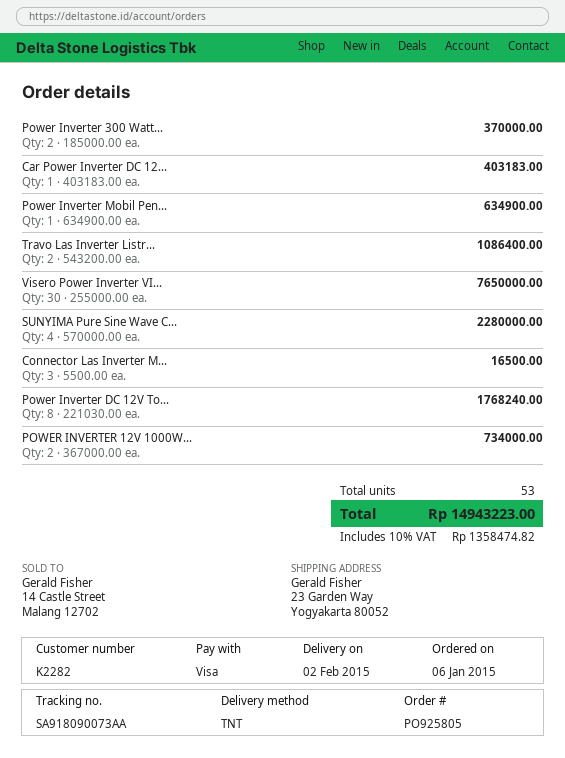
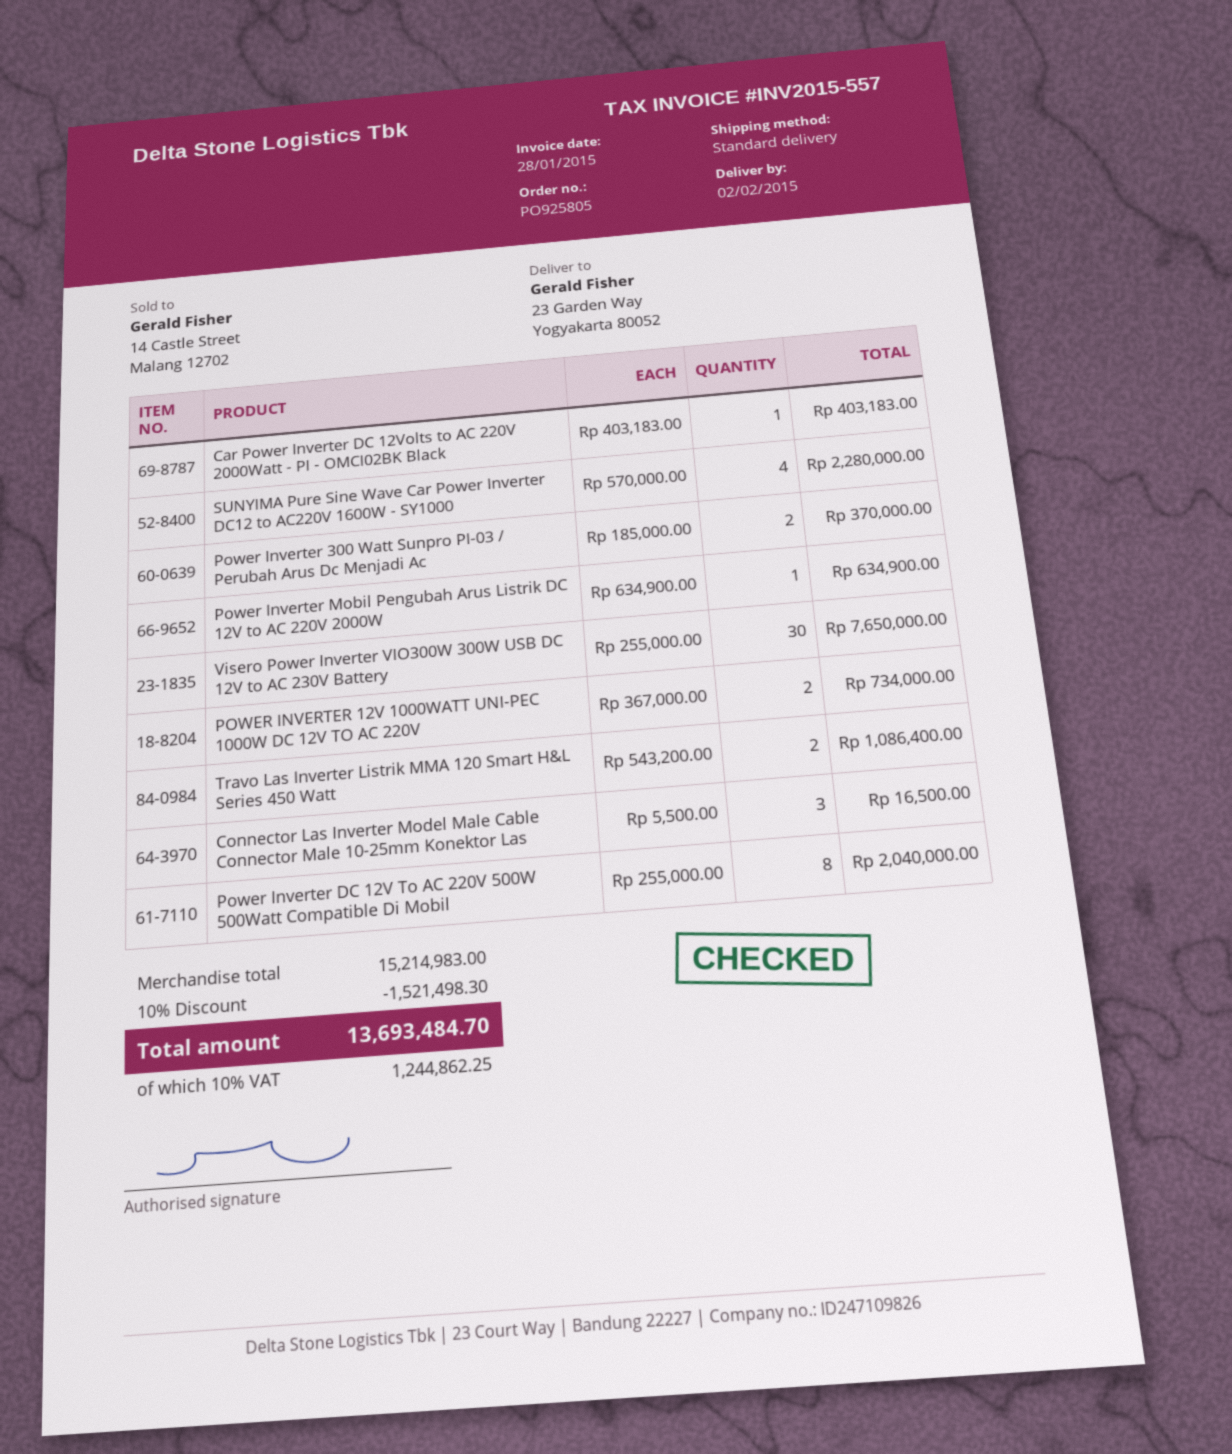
shipping method: TNT -> standard
Power Inverter DC 12V To...: 8 x 221030.00 = 1768240.00 -> 8 x 255000.00 = 2040000.00
discount: none -> 10% = 1521498.30
tax: 10% = 1358474.82 -> 10% = 1244862.25
total: 14943223.00 -> 13693484.70

